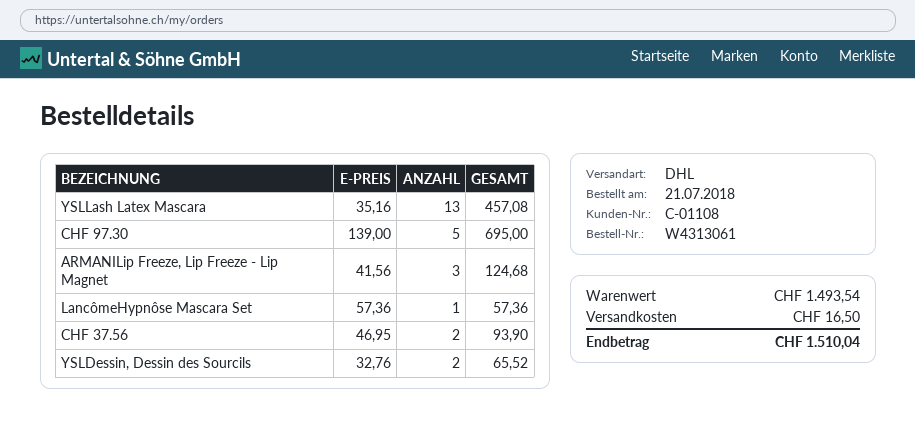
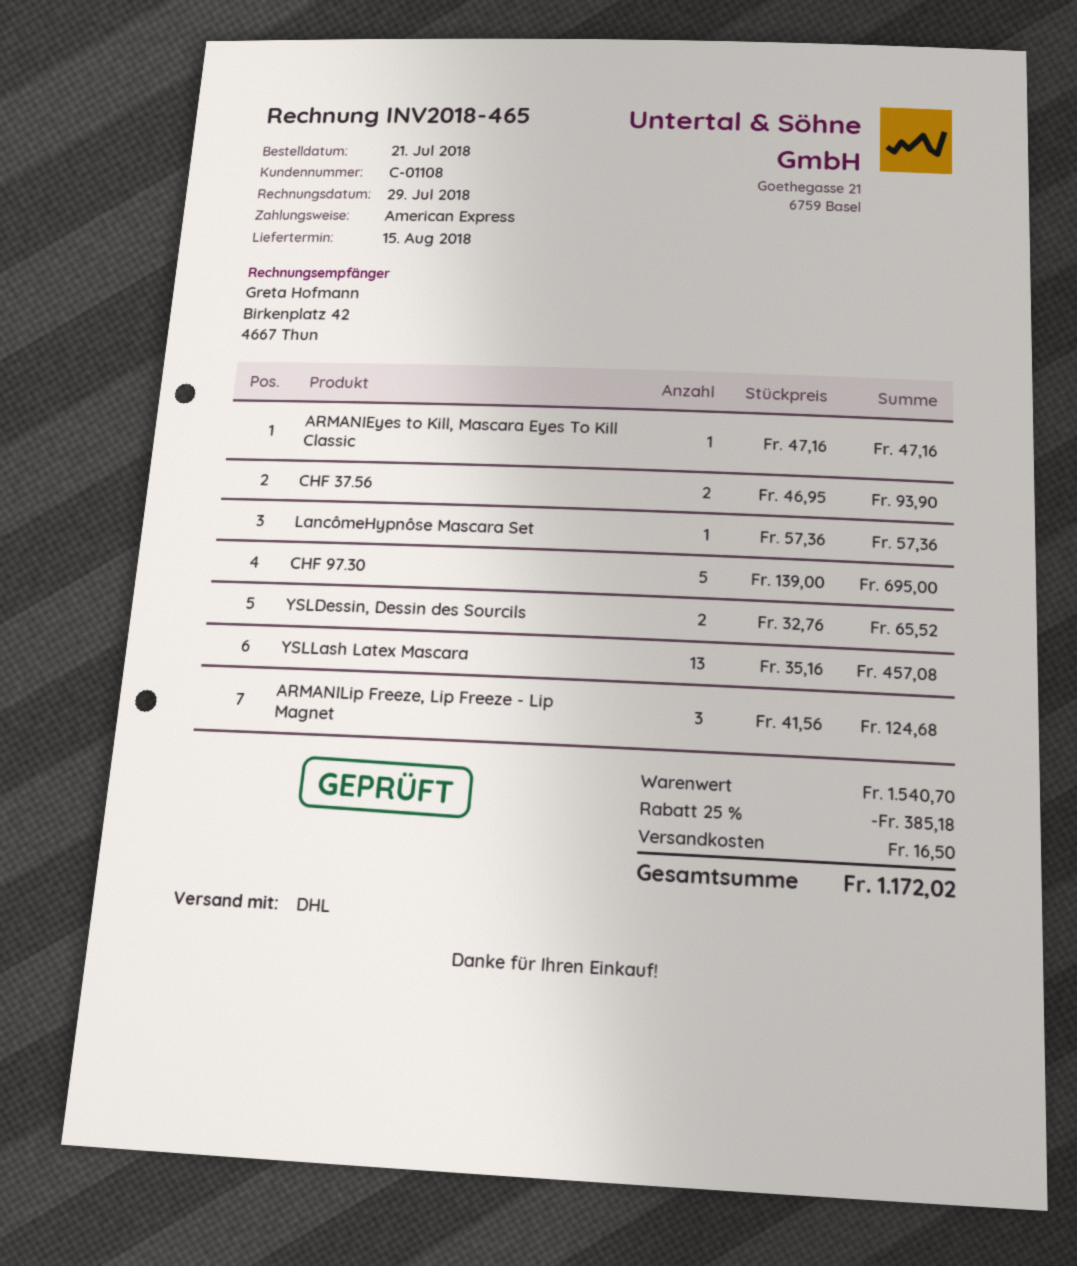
ARMANIEyes to Kill, Mascara Eyes To Kill Classic: none -> 1 x 47.16 = 47.16
subtotal: 1493.54 -> 1540.70
discount: none -> 25% = 385.18
total: 1510.04 -> 1172.02

